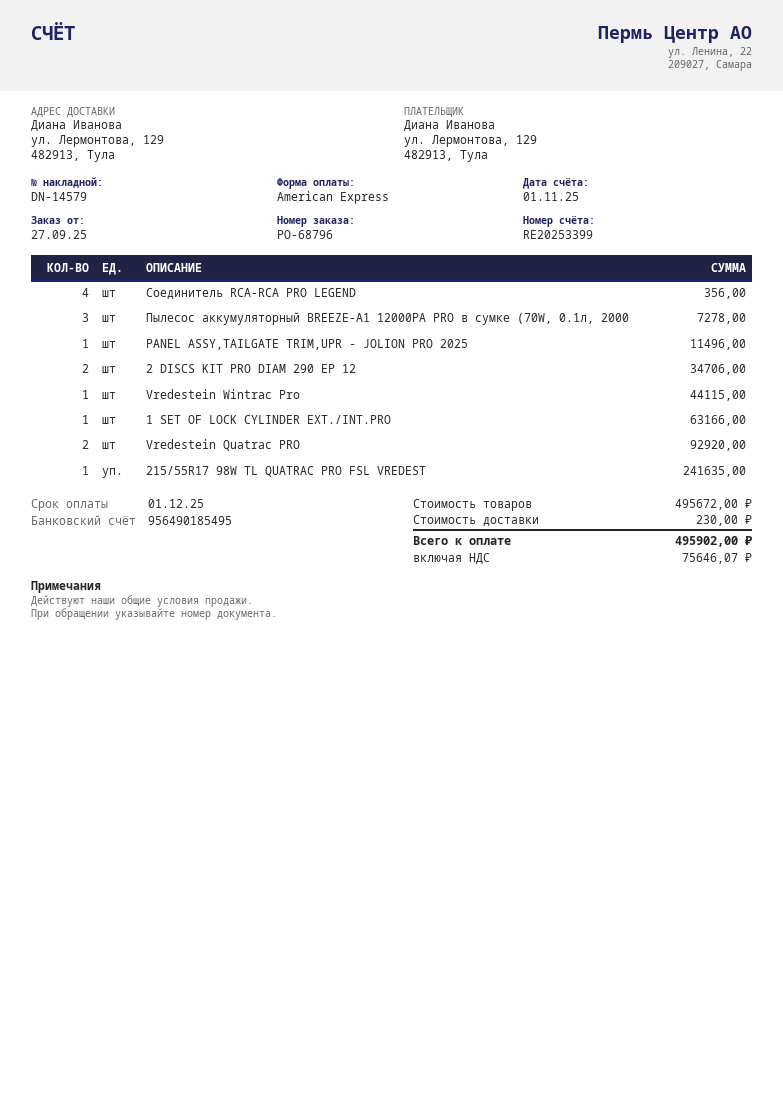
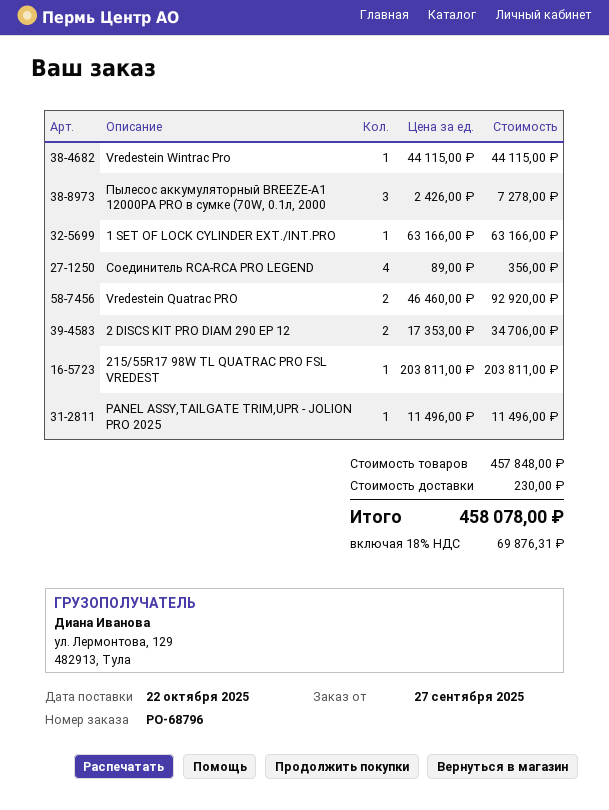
215/55R17 98W TL QUATRAC PRO FSL VREDEST: 1 for 241635.00 -> 1 for 203811.00
subtotal: 495672.00 -> 457848.00
tax: 75646.07 -> 69876.31
total: 495902.00 -> 458078.00

